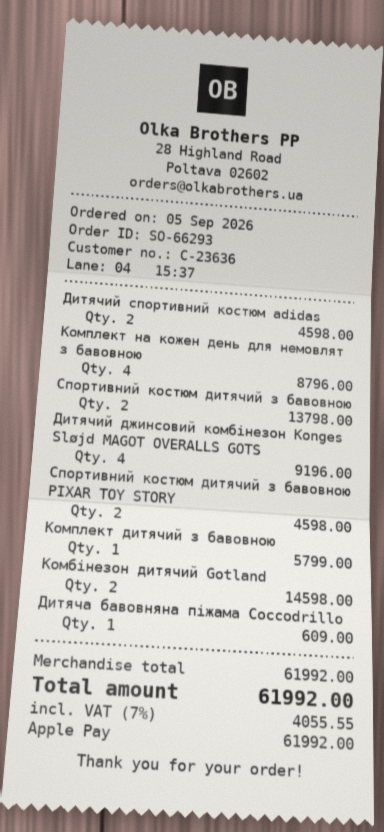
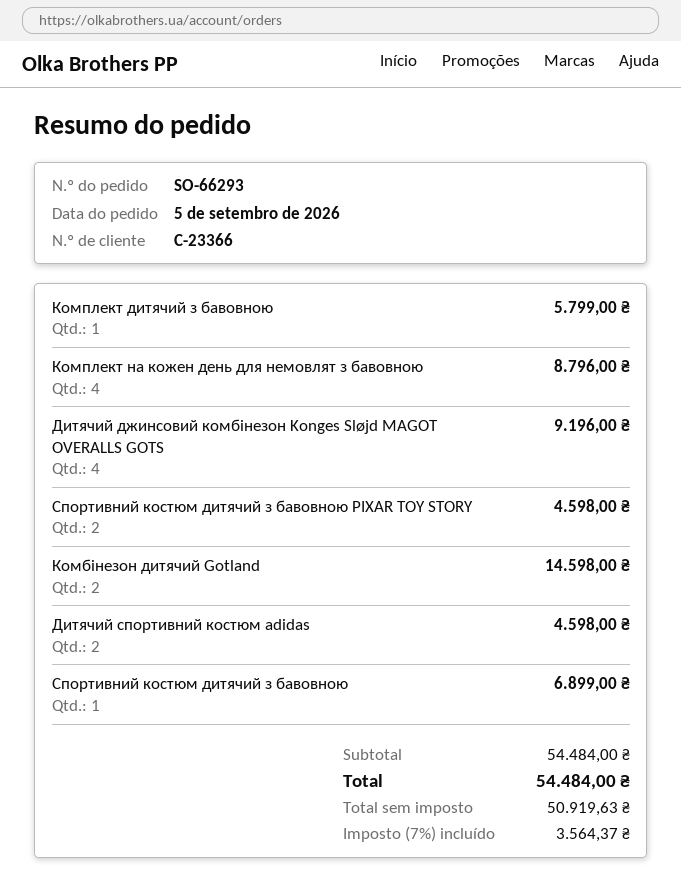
customer number: C-23636 -> C-23366
Спортивний костюм дитячий з бавовною: 2 for 13798.00 -> 1 for 6899.00
Дитяча бавовняна піжама Coccodrillo: 1 for 609.00 -> none
subtotal: 61992.00 -> 54484.00
tax: 7% = 4055.55 -> 7% = 3564.37
total: 61992.00 -> 54484.00

